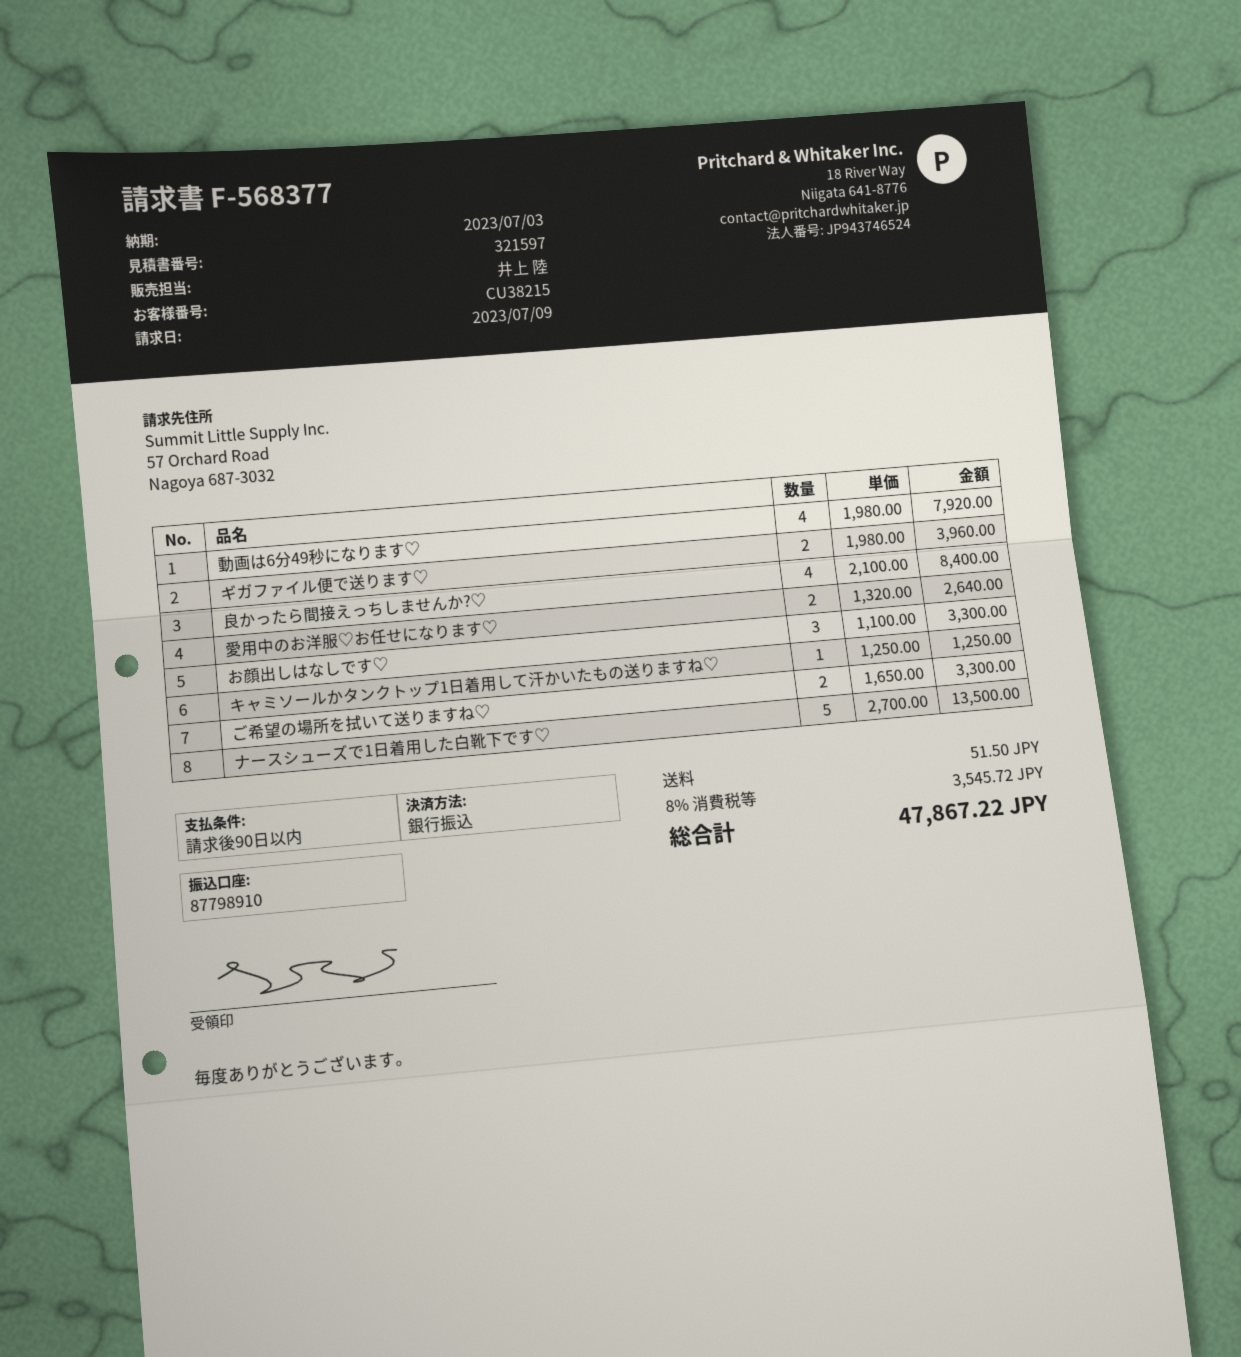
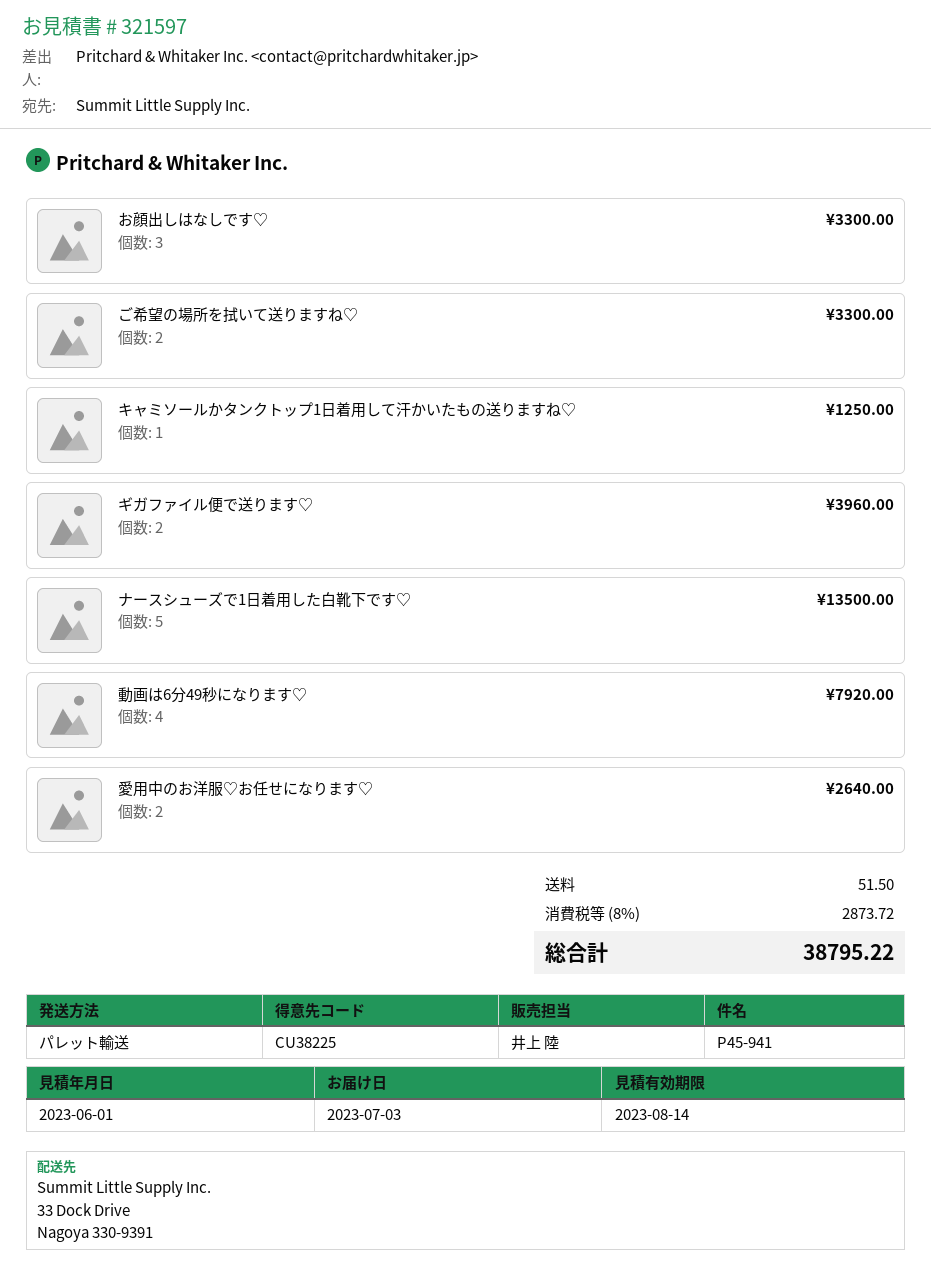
customer number: CU38215 -> CU38225
良かったら間接えっちしませんか?♡: 4 for 8400.00 -> none
tax: 8% = 3545.72 -> 8% = 2873.72
total: 47867.22 -> 38795.22

